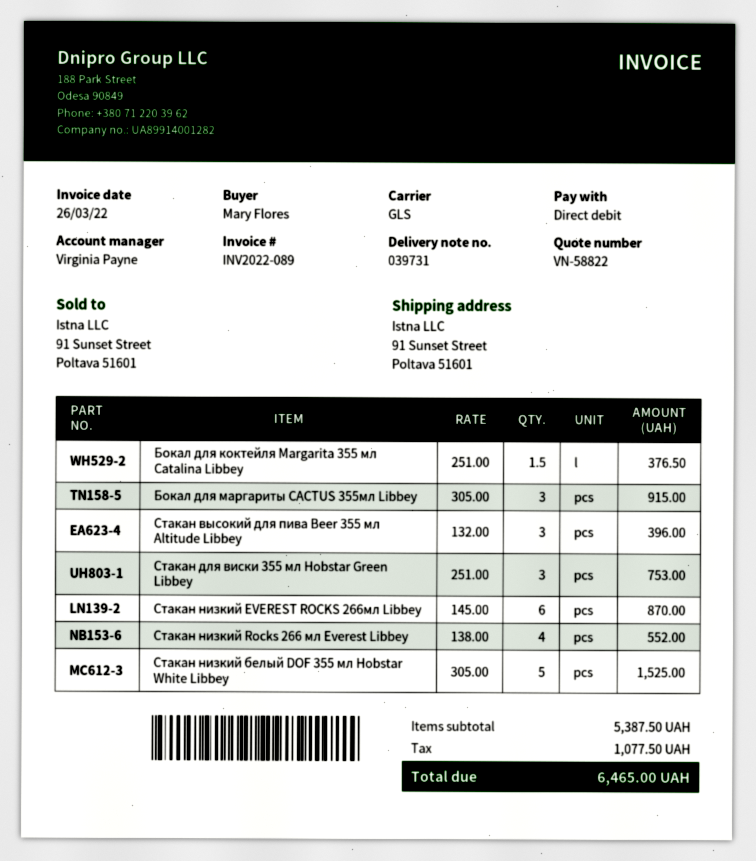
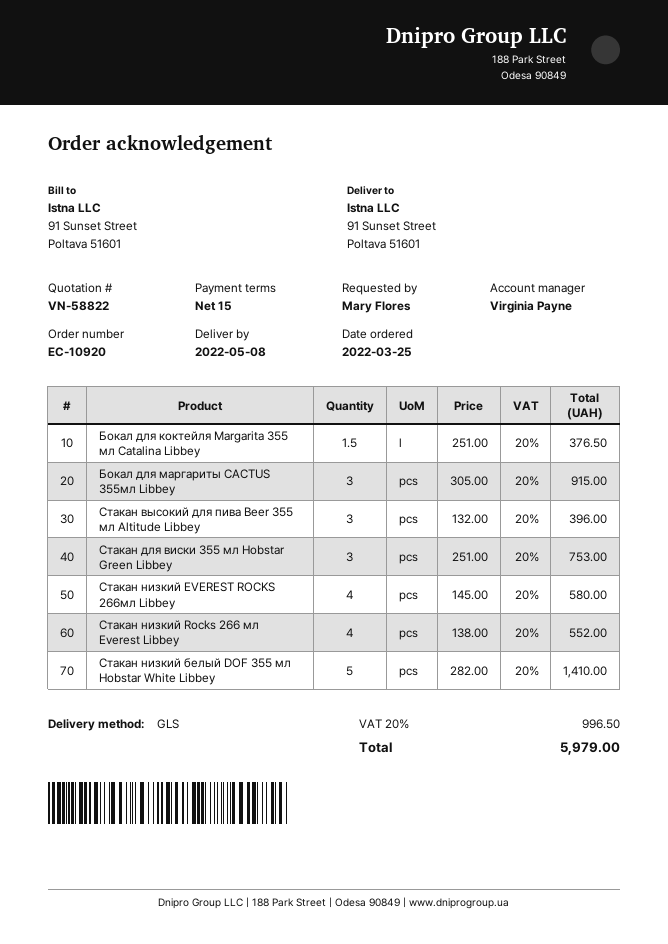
Стакан низкий EVEREST ROCKS 266мл Libbey: 6 x 145.00 = 870.00 -> 4 x 145.00 = 580.00
Стакан низкий белый DOF 355 мл Hobstar White Libbey: 5 x 305.00 = 1525.00 -> 5 x 282.00 = 1410.00
tax: 1077.50 -> 996.50
total: 6465.00 -> 5979.00

